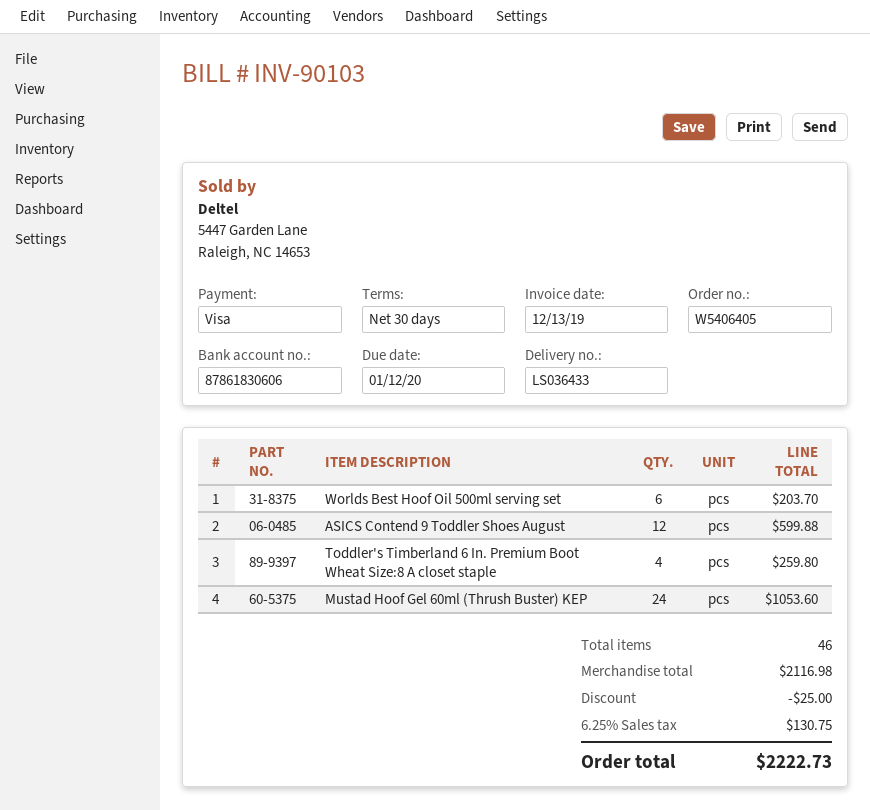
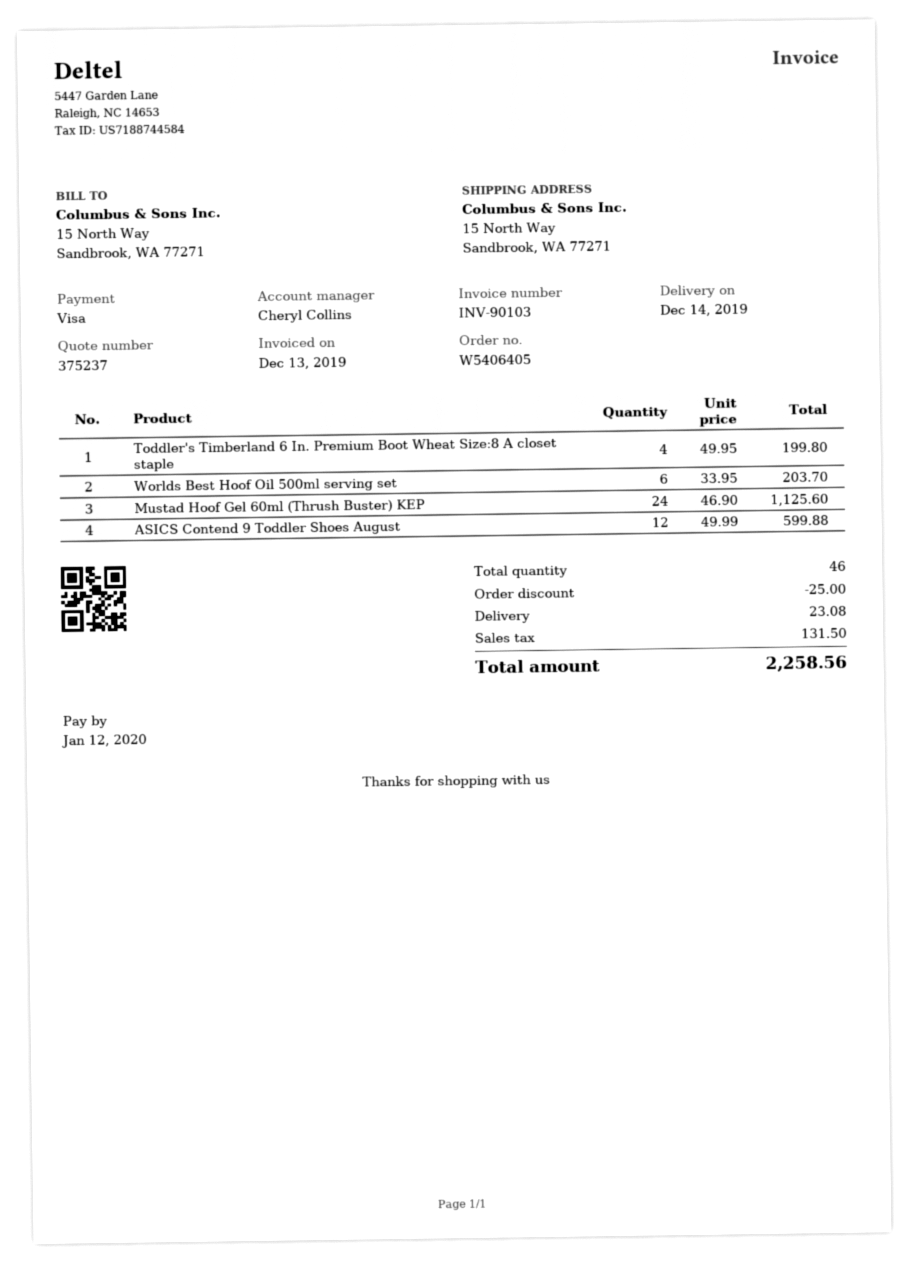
Toddler's Timberland 6 In. Premium Boot Wheat Size:8 A closet staple: 4 for 259.80 -> 4 for 199.80
Mustad Hoof Gel 60ml (Thrush Buster) KEP: 24 for 1053.60 -> 24 for 1125.60
shipping: none -> 23.08
tax: 130.75 -> 131.50
total: 2222.73 -> 2258.56

